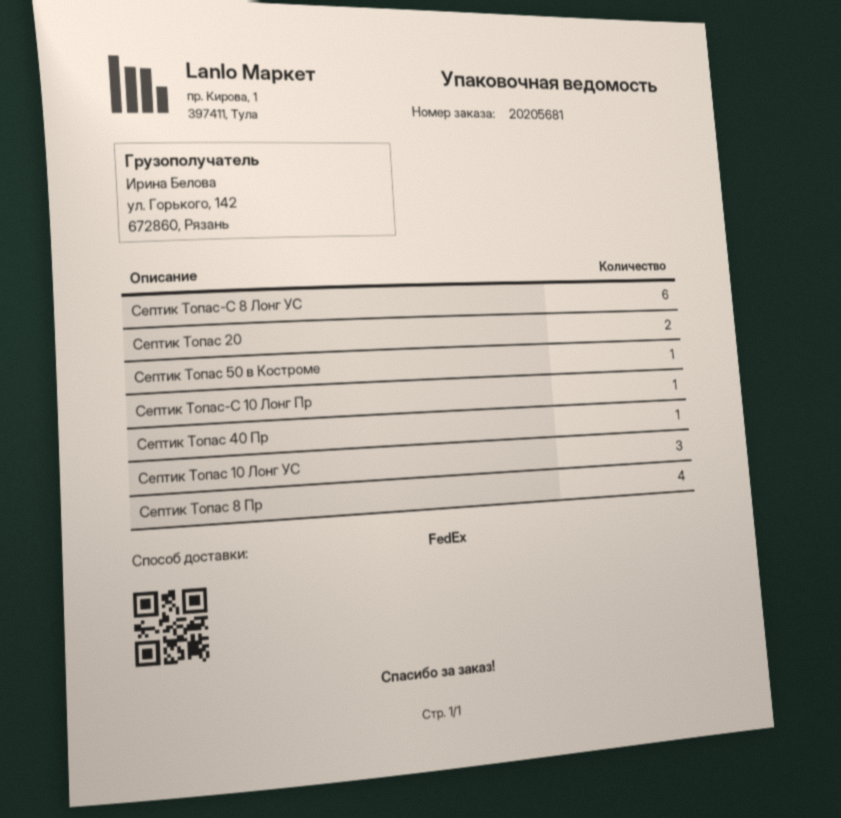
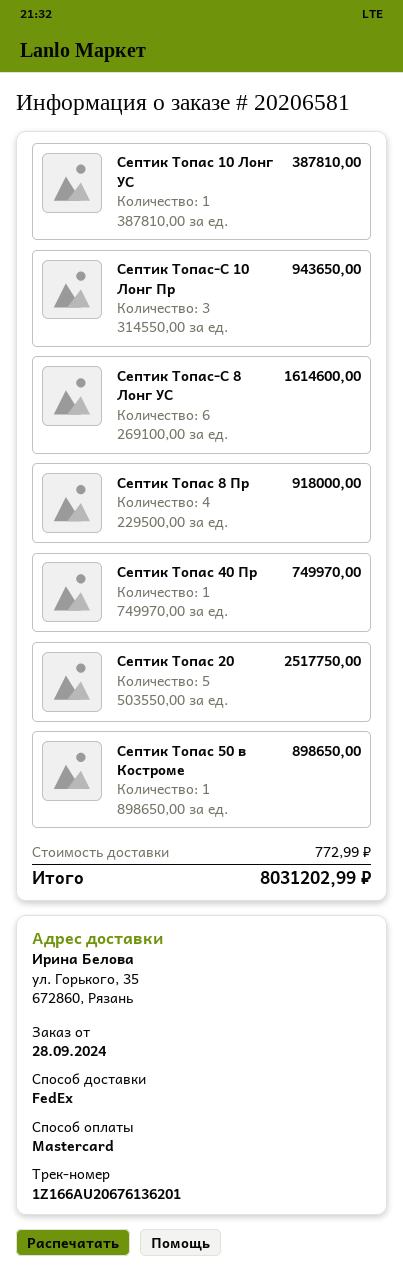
order number: 20205681 -> 20206581
ship to: ул. Горького, 142, 672860, Рязань -> ул. Горького, 35, 672860, Рязань
Септик Топас 20: 2 -> 5
Септик Топас-С 10 Лонг Пр: 1 -> 3
Септик Топас 10 Лонг УС: 3 -> 1

